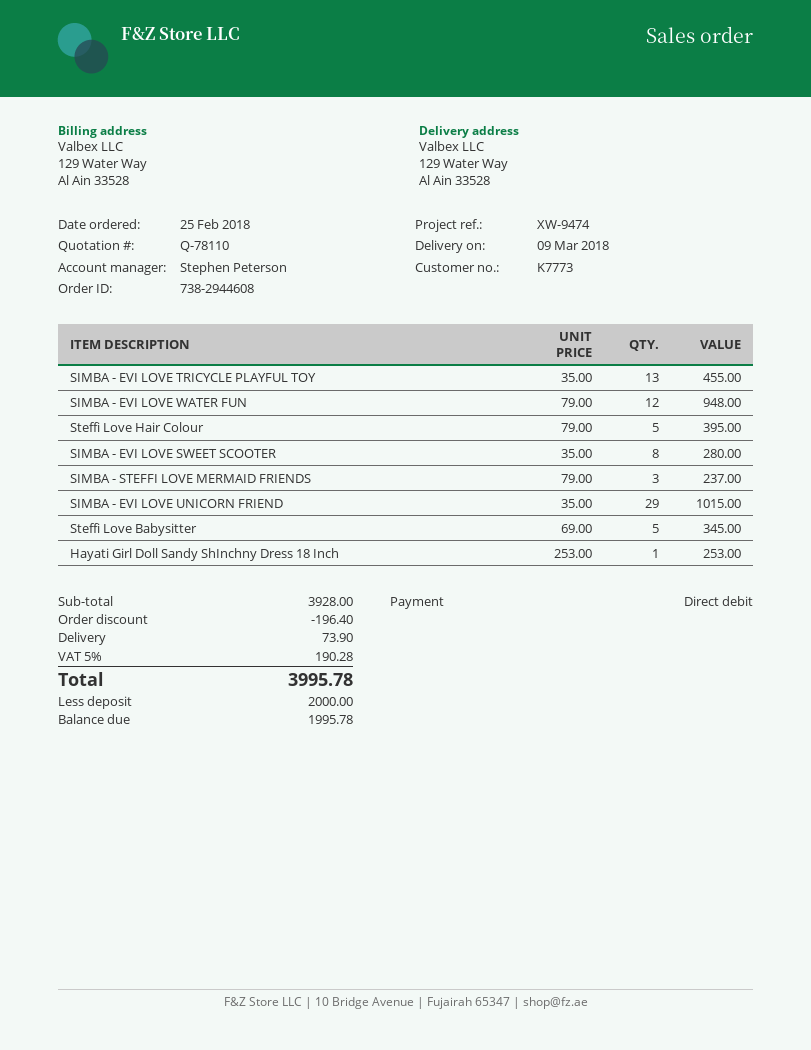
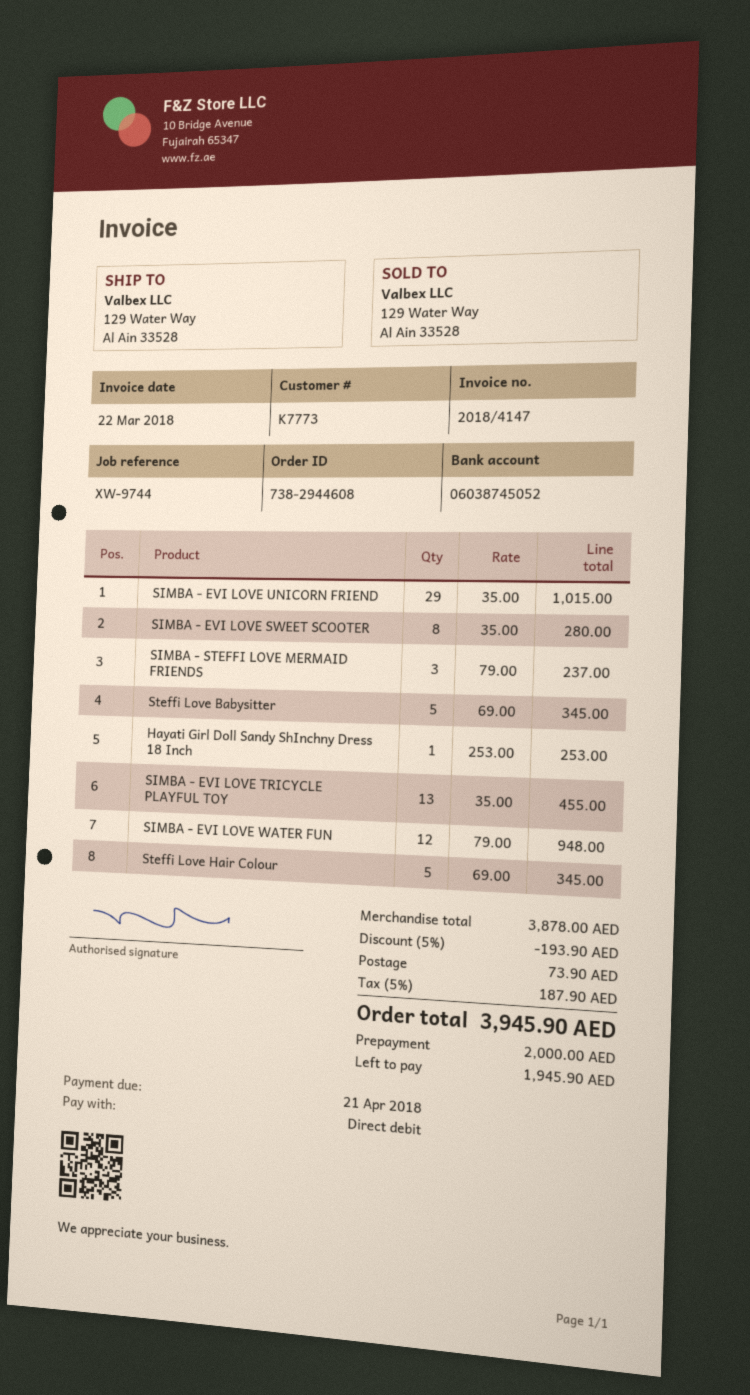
reference: XW-9474 -> XW-9744
Steffi Love Hair Colour: 5 x 79.00 = 395.00 -> 5 x 69.00 = 345.00
subtotal: 3928.00 -> 3878.00
discount: 196.40 -> 193.90
tax: 5% = 190.28 -> 5% = 187.90
total: 3995.78 -> 3945.90
balance: 1995.78 -> 1945.90

